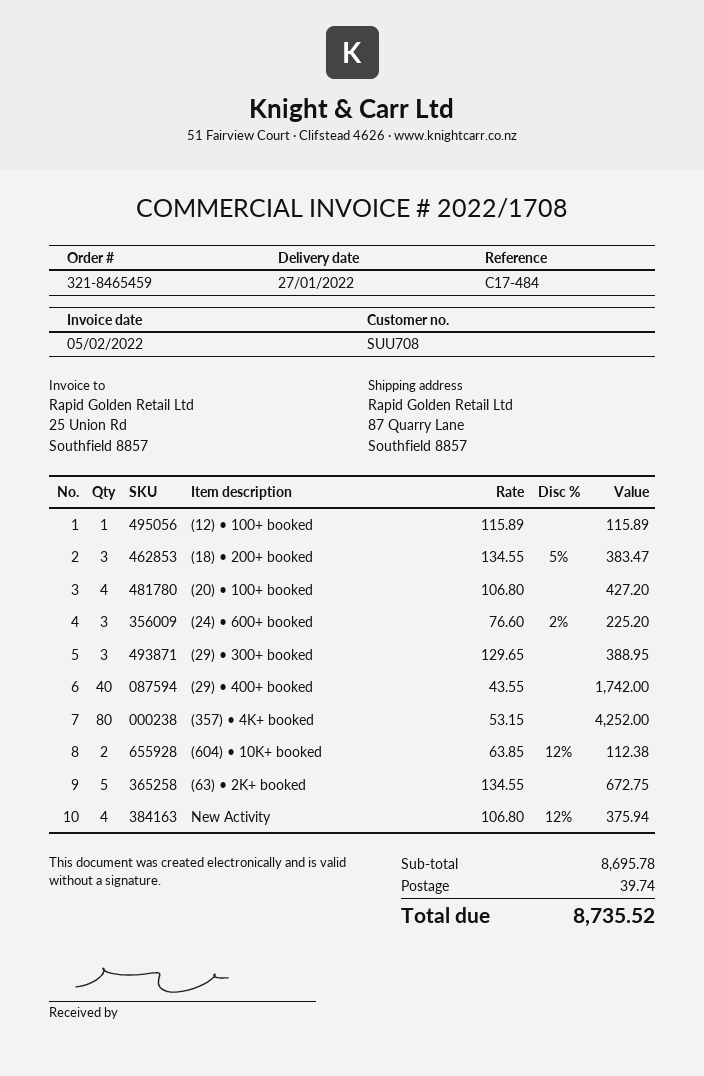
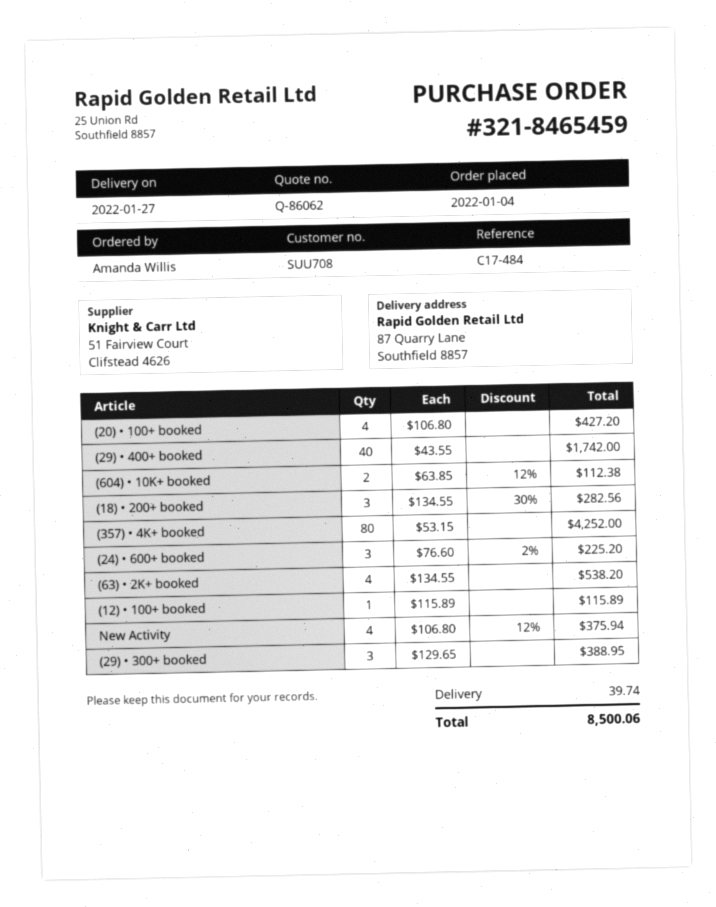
(18) • 200+ booked: 3 x 134.55 - 5% = 383.47 -> 3 x 134.55 - 30% = 282.56
(63) • 2K+ booked: 5 x 134.55 = 672.75 -> 4 x 134.55 = 538.20
total: 8735.52 -> 8500.06

